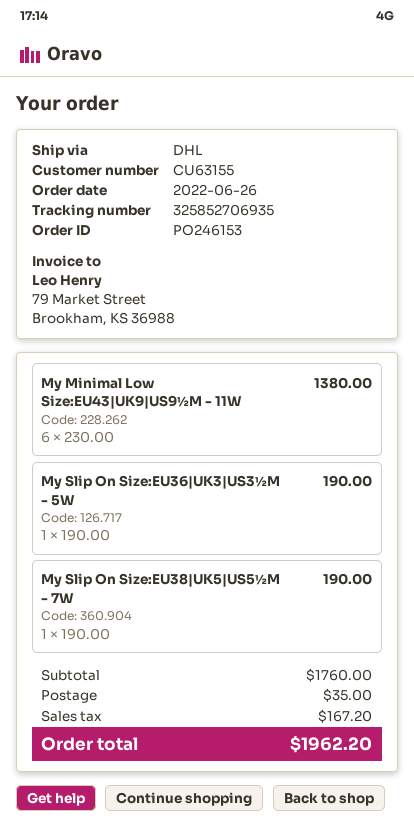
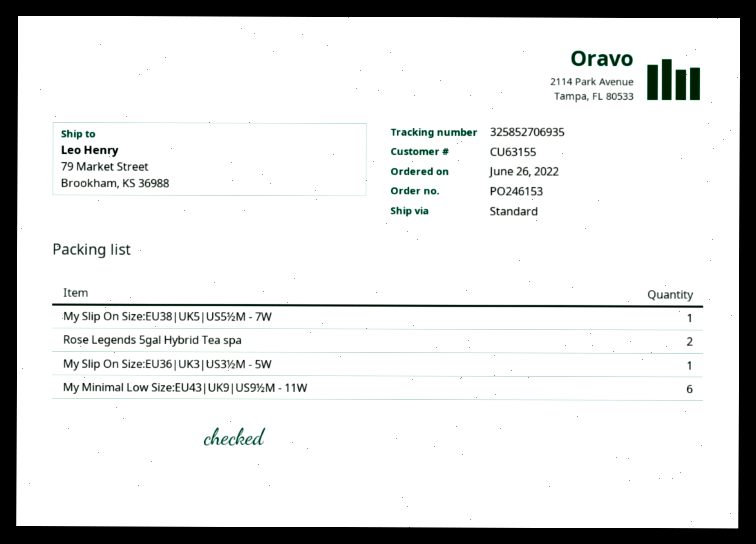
shipping method: DHL -> standard
Rose Legends 5gal Hybrid Tea spa: none -> 2

